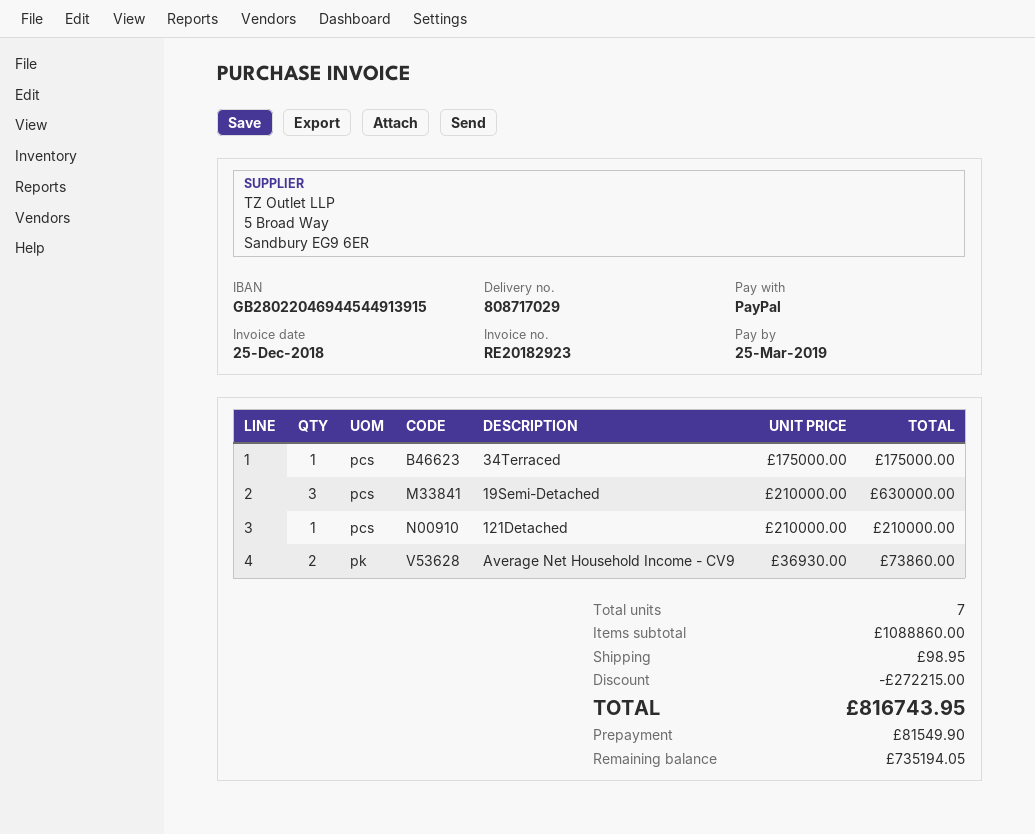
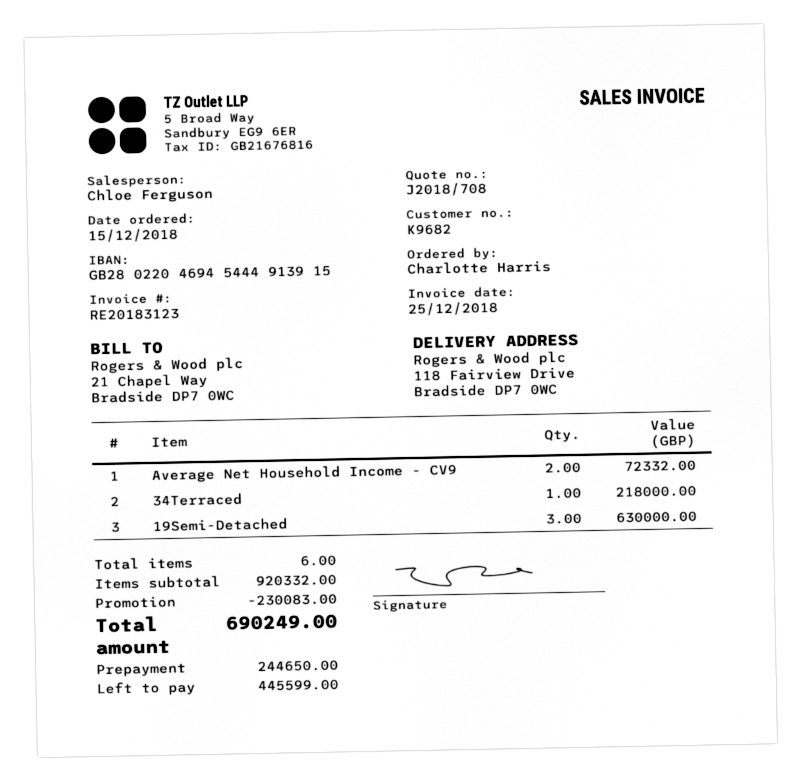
invoice number: RE20182923 -> RE20183123
bank account: GB28022046944544913915 -> GB28022046945444913915
34Terraced: 1 for 175000.00 -> 1 for 218000.00
121Detached: 1 for 210000.00 -> none
Average Net Household Income - CV9: 2 for 73860.00 -> 2 for 72332.00
total quantity: 7 -> 6
subtotal: 1088860.00 -> 920332.00
discount: 272215.00 -> 230083.00
shipping: 98.95 -> none
total: 816743.95 -> 690249.00
deposit: 81549.90 -> 244650.00
balance: 735194.05 -> 445599.00

